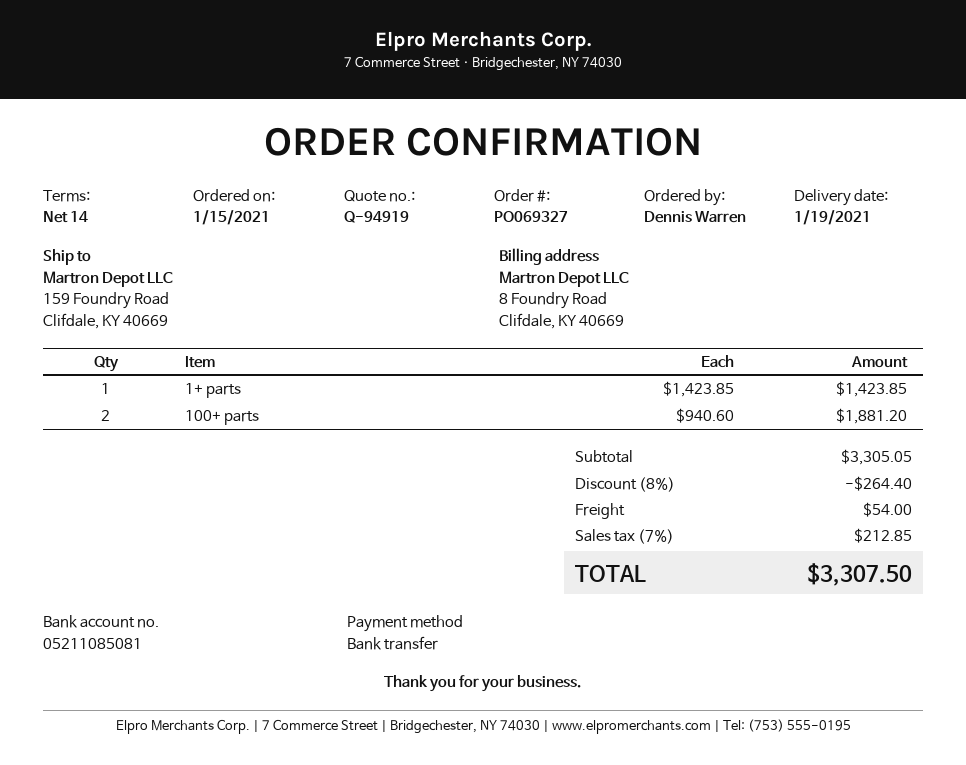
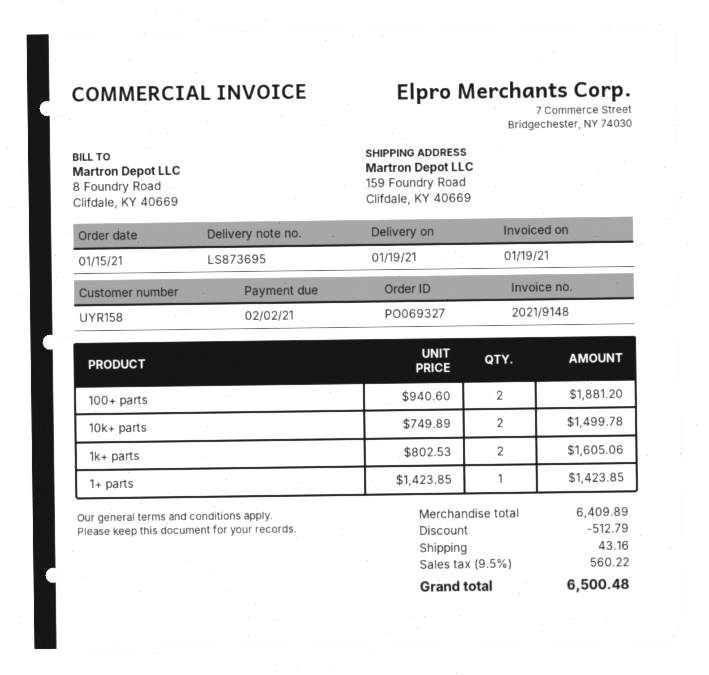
10k+ parts: none -> 2 x 749.89 = 1499.78
1k+ parts: none -> 2 x 802.53 = 1605.06
subtotal: 3305.05 -> 6409.89
discount: 264.40 -> 512.79
shipping: 54.00 -> 43.16
tax: 7% = 212.85 -> 9.5% = 560.22
total: 3307.50 -> 6500.48

